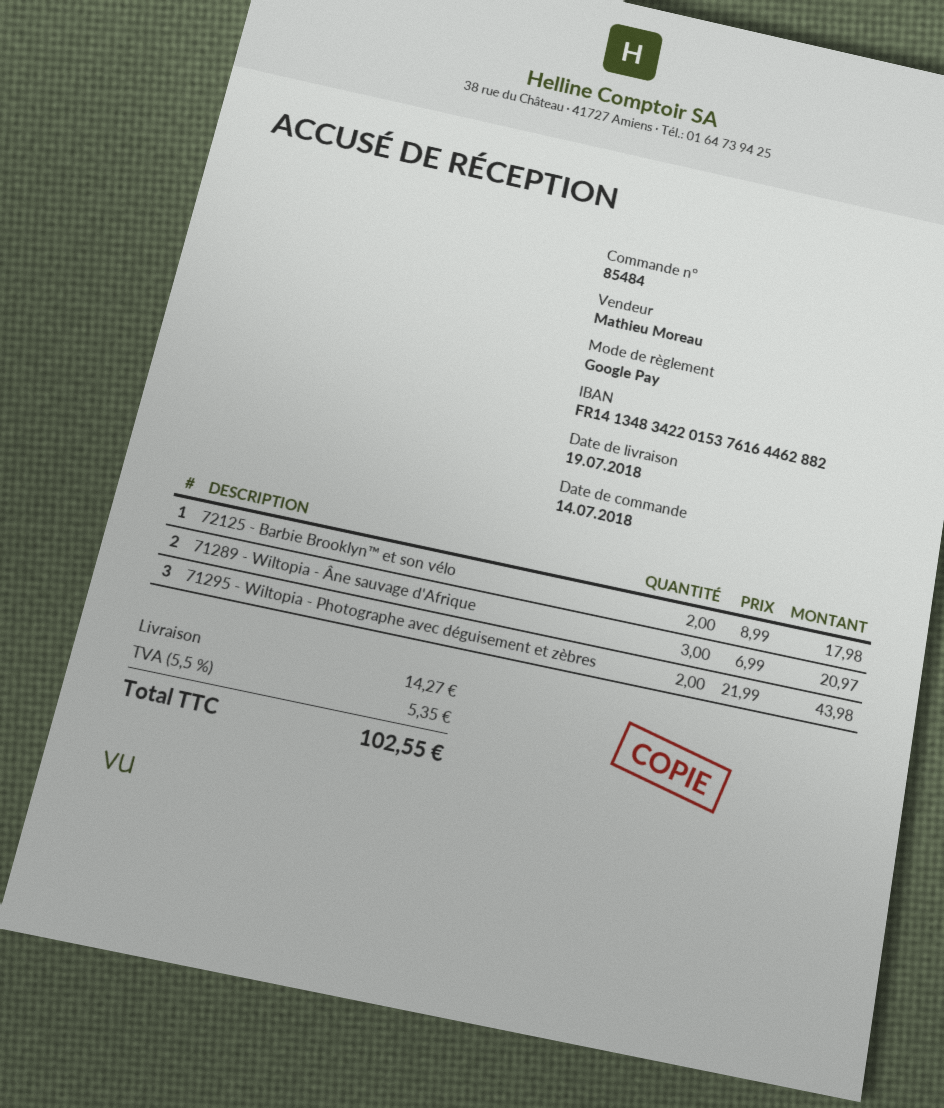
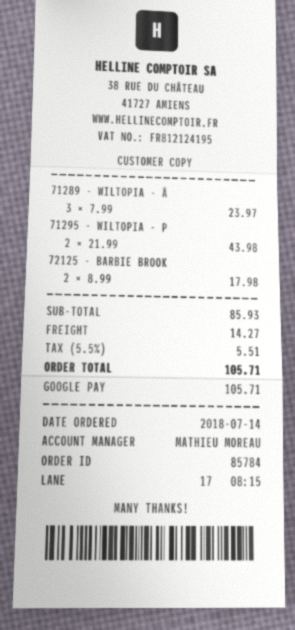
order number: 85484 -> 85784
71289 - Wiltopia - Âne sauvage d'Afrique: 3 x 6.99 = 20.97 -> 3 x 7.99 = 23.97
tax: 5.5% = 5.35 -> 5.5% = 5.51
total: 102.55 -> 105.71

